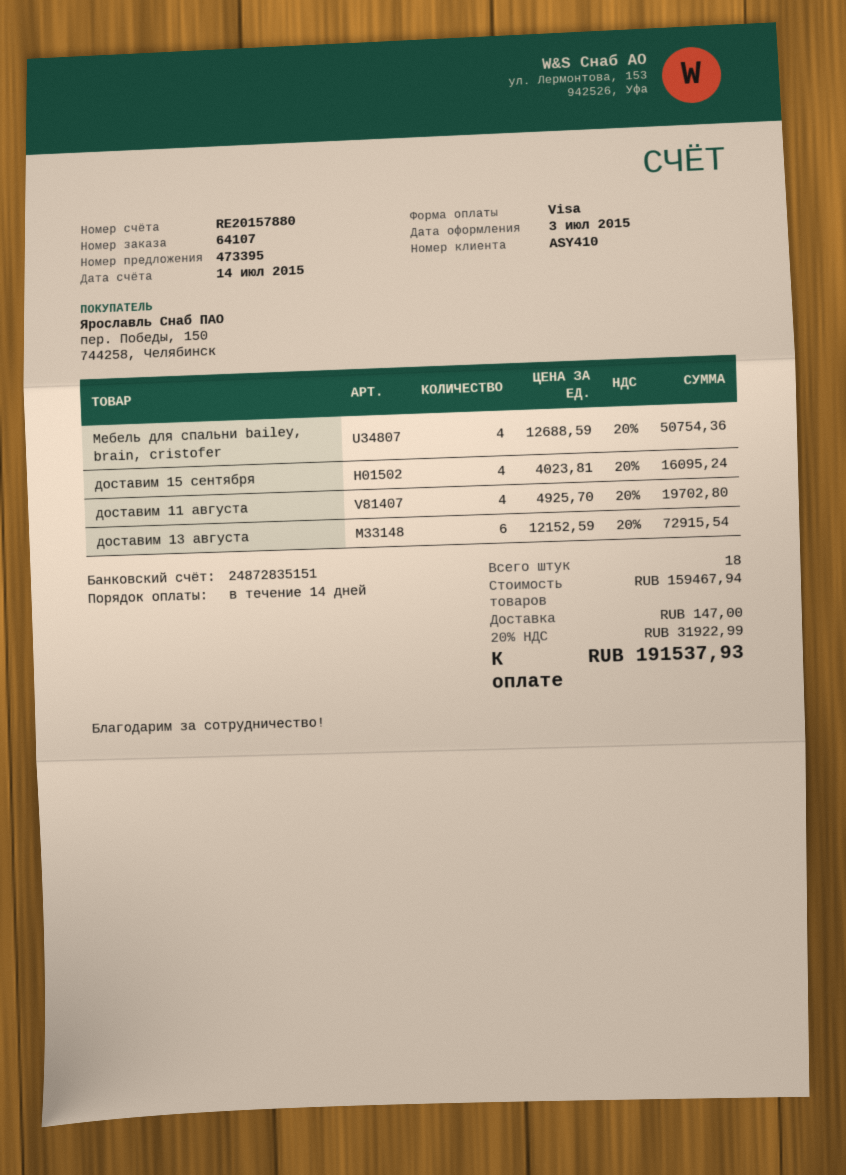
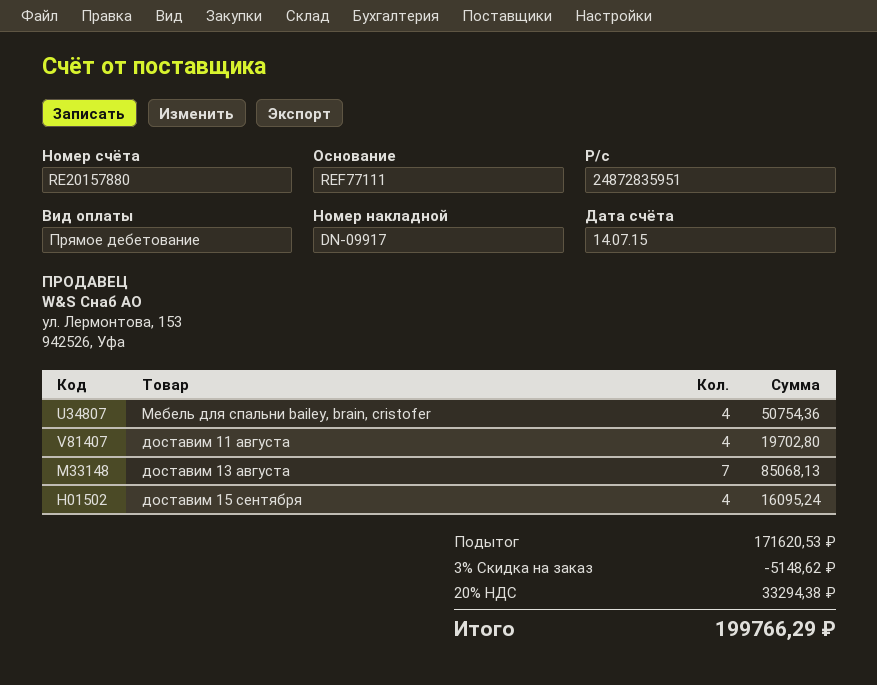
payment method: Visa -> direct debit
bank account: 24872835151 -> 24872835951
доставим 13 августа: 6 for 72915.54 -> 7 for 85068.13
subtotal: 159467.94 -> 171620.53
discount: none -> 3% = 5148.62
shipping: 147.00 -> none
tax: 20% = 31922.99 -> 20% = 33294.38
total: 191537.93 -> 199766.29

